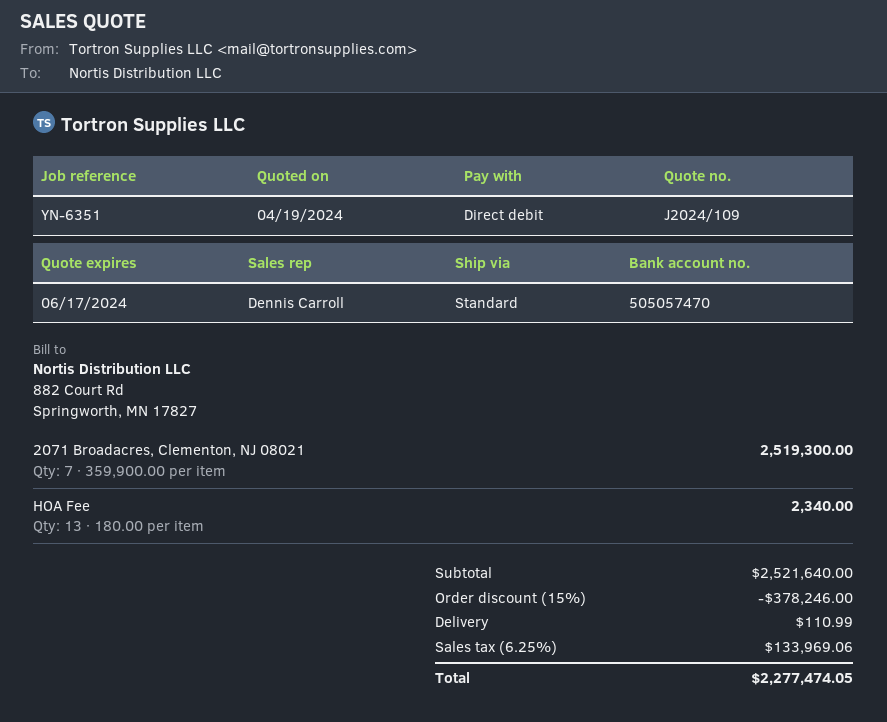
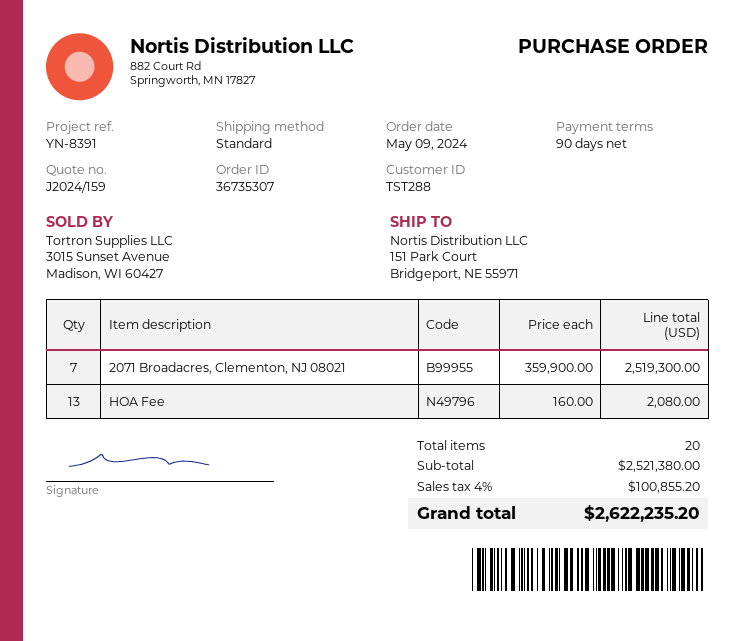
quote number: J2024/109 -> J2024/159
reference: YN-6351 -> YN-8391
HOA Fee: 13 x 180.00 = 2340.00 -> 13 x 160.00 = 2080.00
subtotal: 2521640.00 -> 2521380.00
discount: 15% = 378246.00 -> none
shipping: 110.99 -> none
tax: 6.25% = 133969.06 -> 4% = 100855.20
total: 2277474.05 -> 2622235.20

